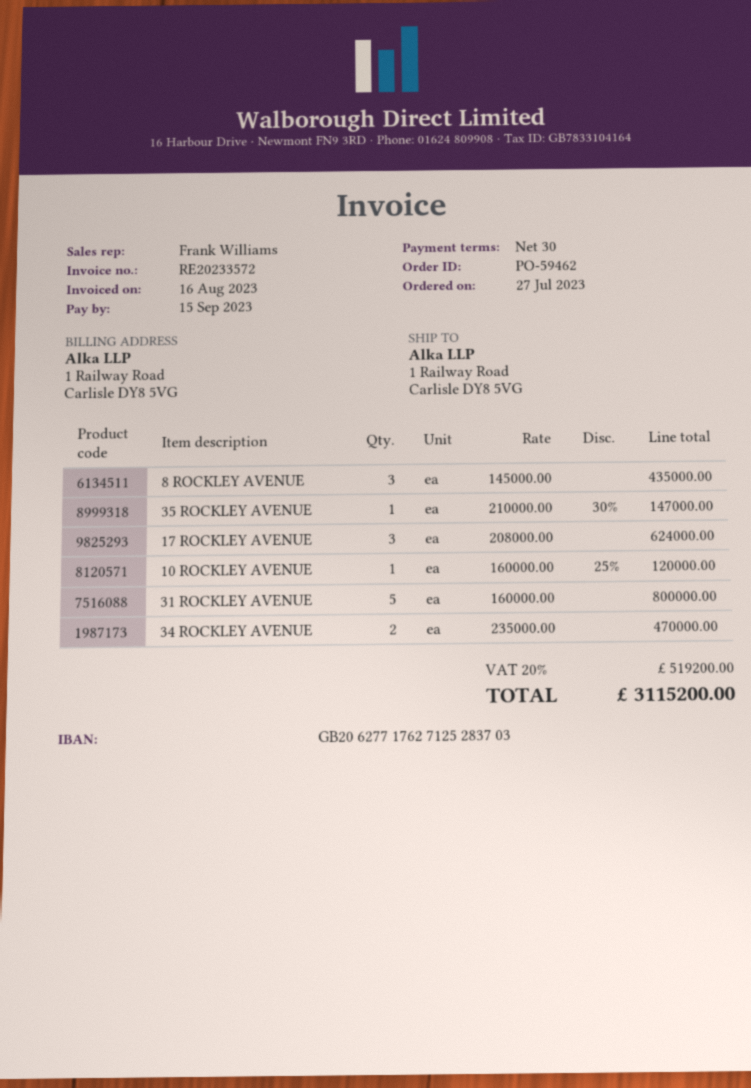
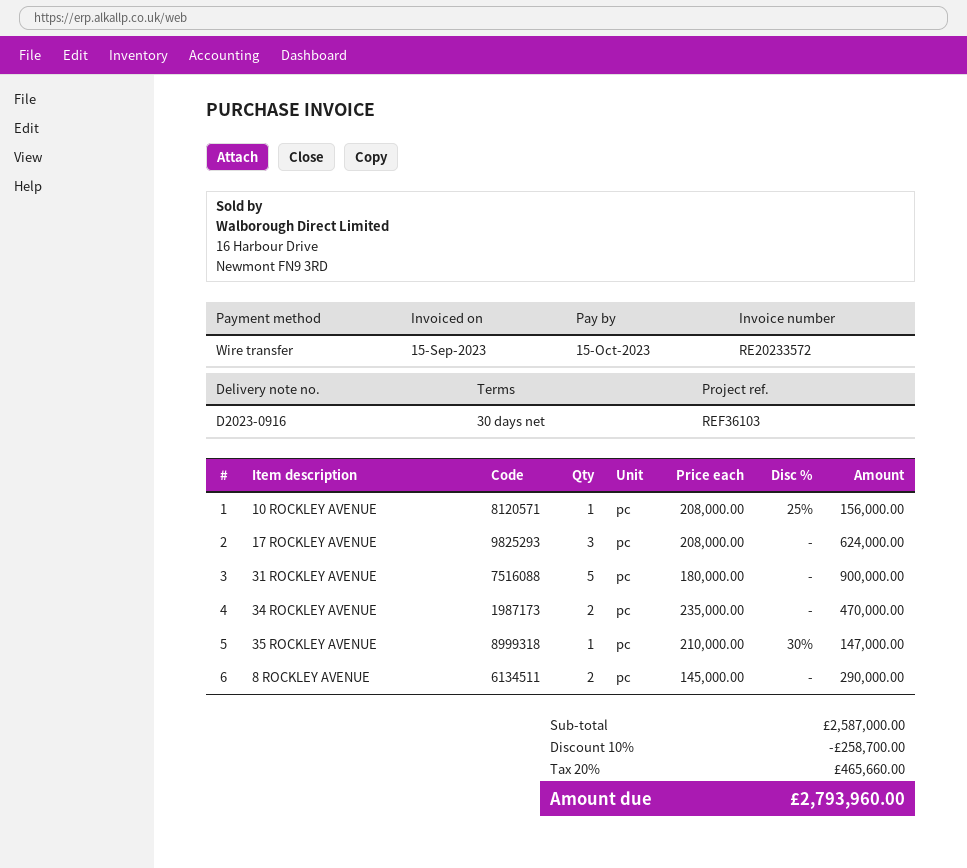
invoice date: 2023-08-16 -> 2023-09-15
due date: 2023-09-15 -> 2023-10-15
8 ROCKLEY AVENUE: 3 x 145000.00 = 435000.00 -> 2 x 145000.00 = 290000.00
10 ROCKLEY AVENUE: 1 x 160000.00 - 25% = 120000.00 -> 1 x 208000.00 - 25% = 156000.00
31 ROCKLEY AVENUE: 5 x 160000.00 = 800000.00 -> 5 x 180000.00 = 900000.00
discount: none -> 10% = 258700.00
tax: 20% = 519200.00 -> 20% = 465660.00
total: 3115200.00 -> 2793960.00

